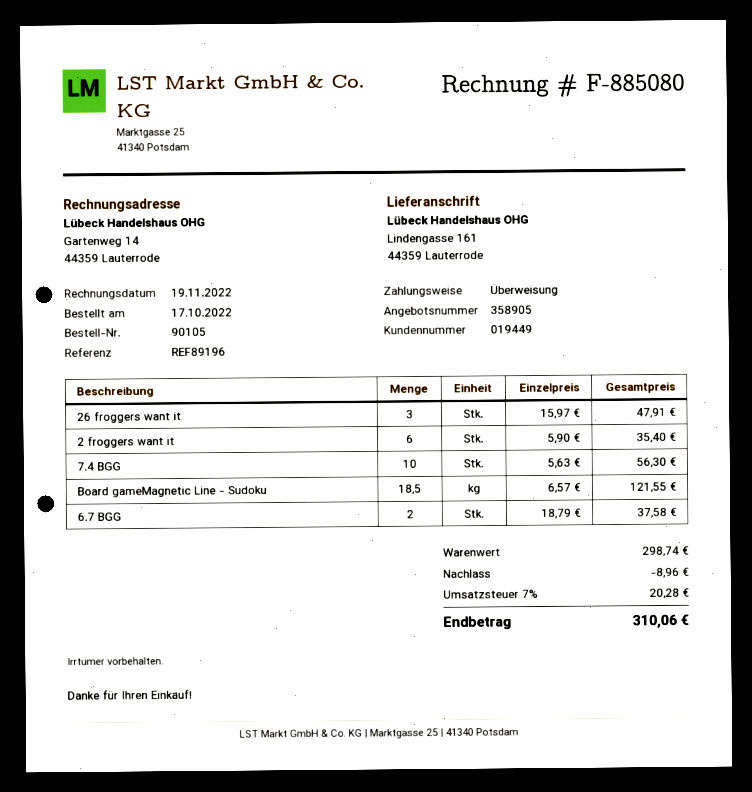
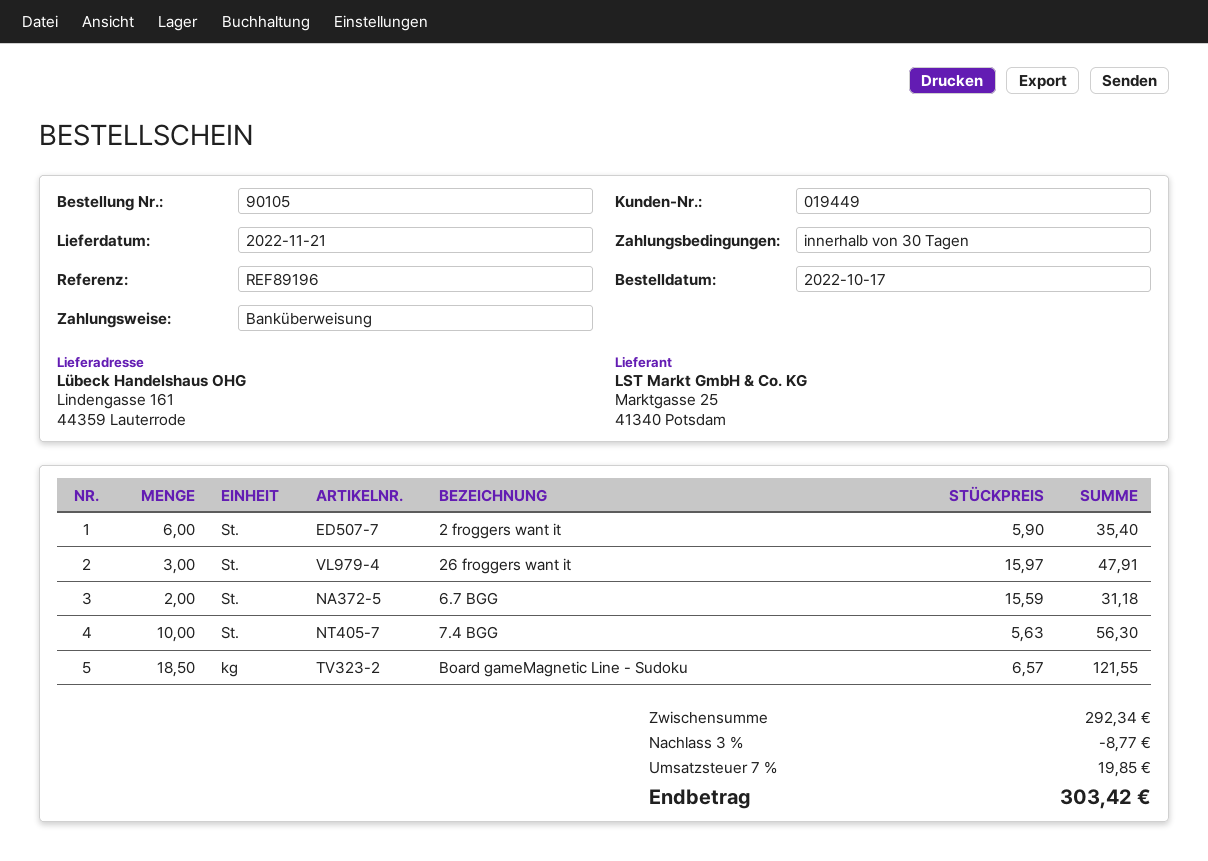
6.7 BGG: 2 x 18.79 = 37.58 -> 2 x 15.59 = 31.18
subtotal: 298.74 -> 292.34
discount: 8.96 -> 8.77
tax: 7% = 20.28 -> 7% = 19.85
total: 310.06 -> 303.42

